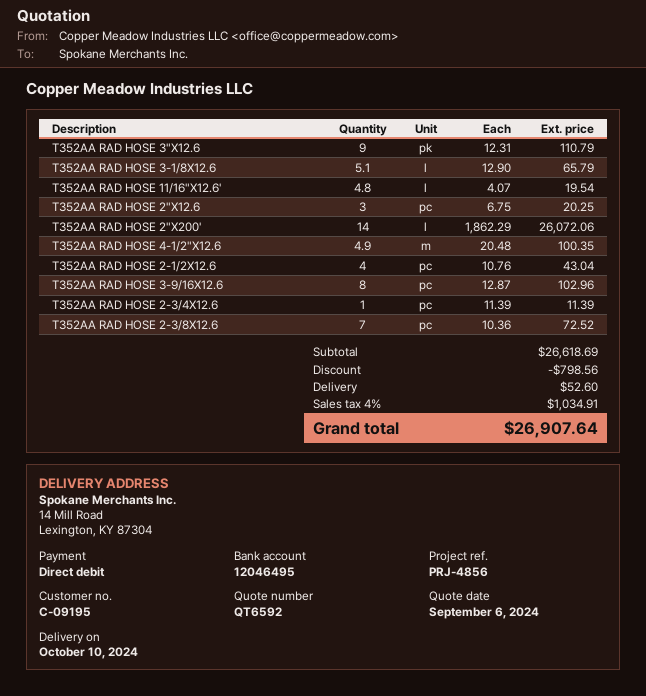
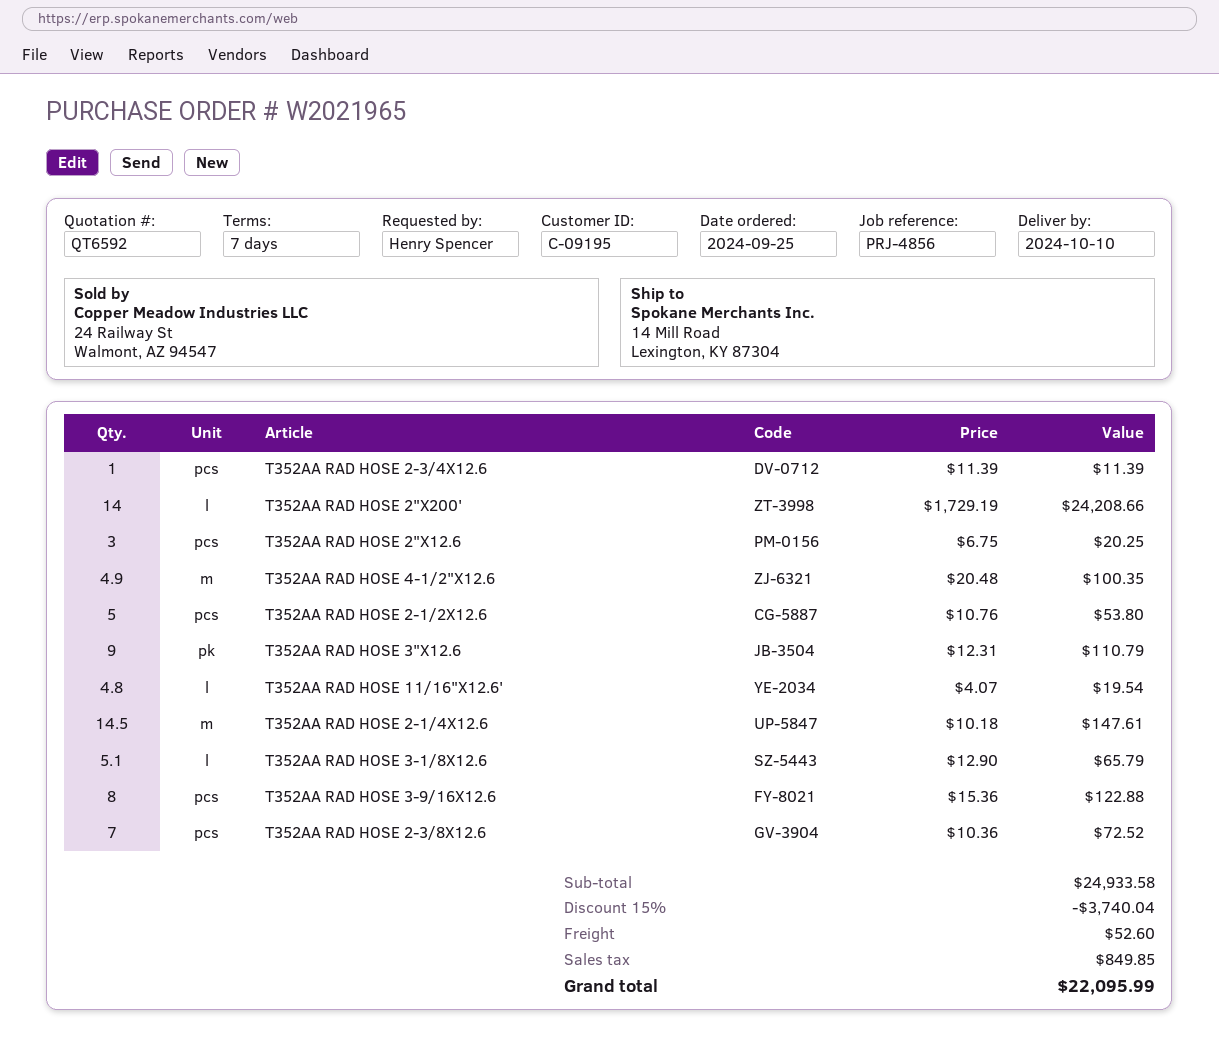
T352AA RAD HOSE 2"X200': 14 x 1862.29 = 26072.06 -> 14 x 1729.19 = 24208.66
T352AA RAD HOSE 2-1/2X12.6: 4 x 10.76 = 43.04 -> 5 x 10.76 = 53.80
T352AA RAD HOSE 3-9/16X12.6: 8 x 12.87 = 102.96 -> 8 x 15.36 = 122.88
T352AA RAD HOSE 2-1/4X12.6: none -> 14.5 x 10.18 = 147.61
subtotal: 26618.69 -> 24933.58
discount: 798.56 -> 3740.04
tax: 1034.91 -> 849.85
total: 26907.64 -> 22095.99

